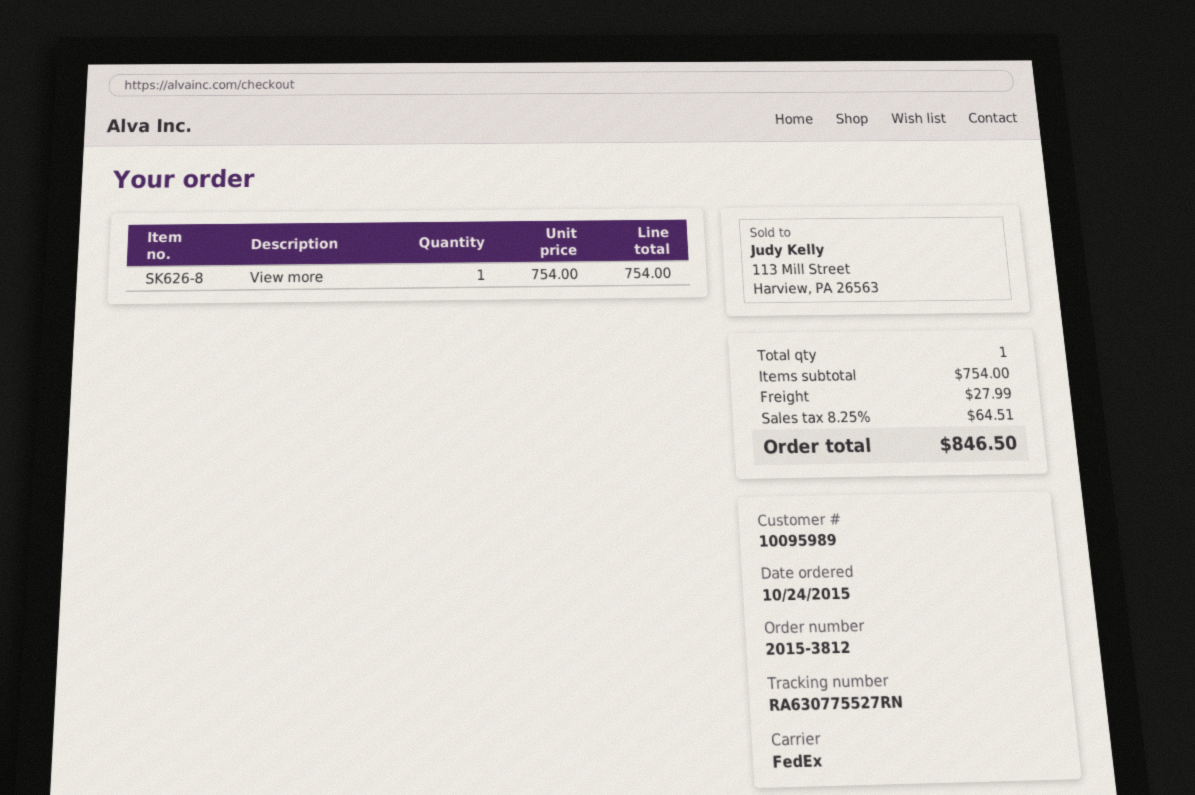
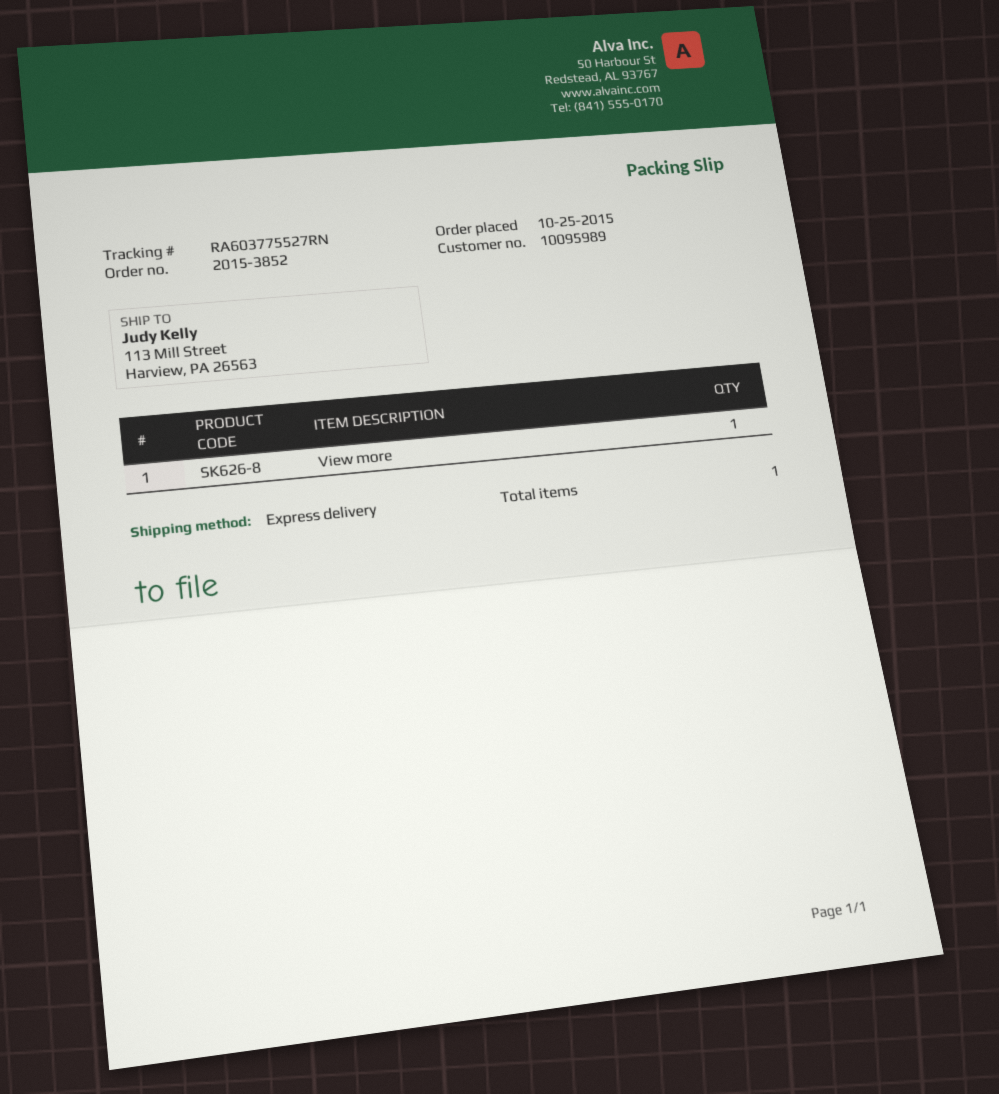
order number: 2015-3812 -> 2015-3852
order date: 2015-10-24 -> 2015-10-25
shipping method: FedEx -> express
tracking number: RA630775527RN -> RA603775527RN

